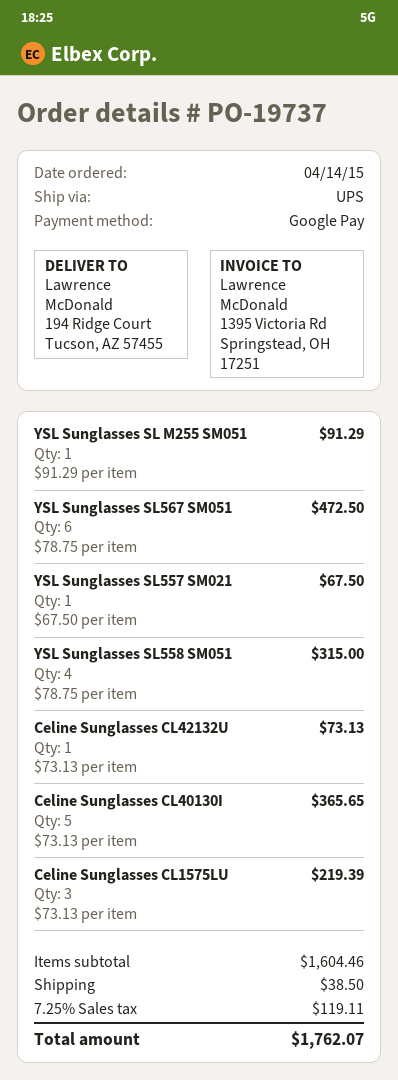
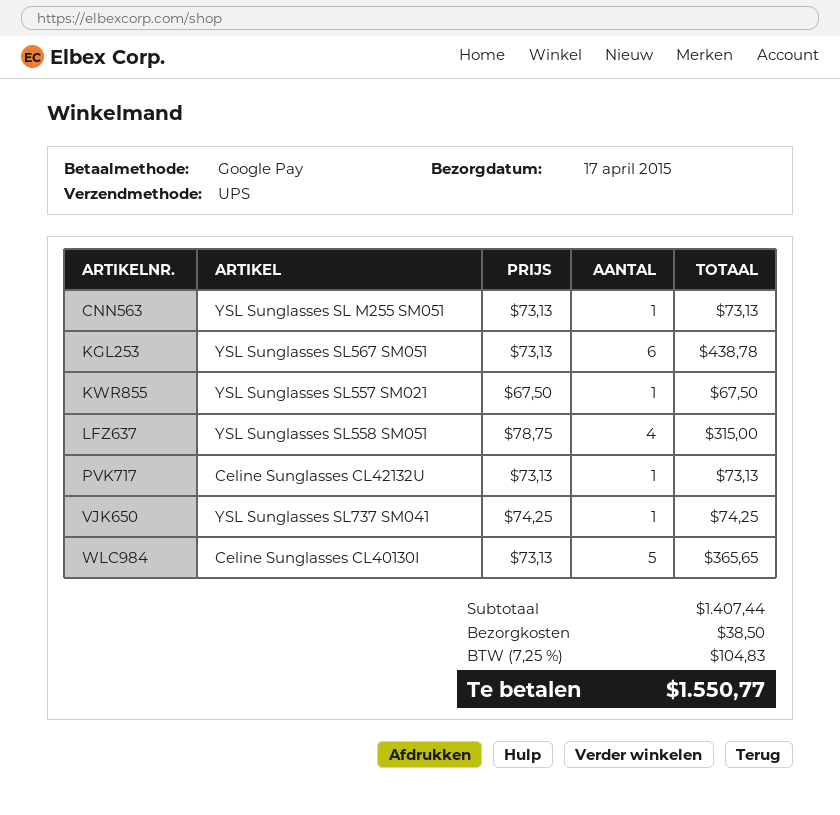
YSL Sunglasses SL M255 SM051: 1 x 91.29 = 91.29 -> 1 x 73.13 = 73.13
YSL Sunglasses SL567 SM051: 6 x 78.75 = 472.50 -> 6 x 73.13 = 438.78
Celine Sunglasses CL1575LU: 3 x 73.13 = 219.39 -> none
YSL Sunglasses SL737 SM041: none -> 1 x 74.25 = 74.25
subtotal: 1604.46 -> 1407.44
tax: 7.25% = 119.11 -> 7.25% = 104.83
total: 1762.07 -> 1550.77

